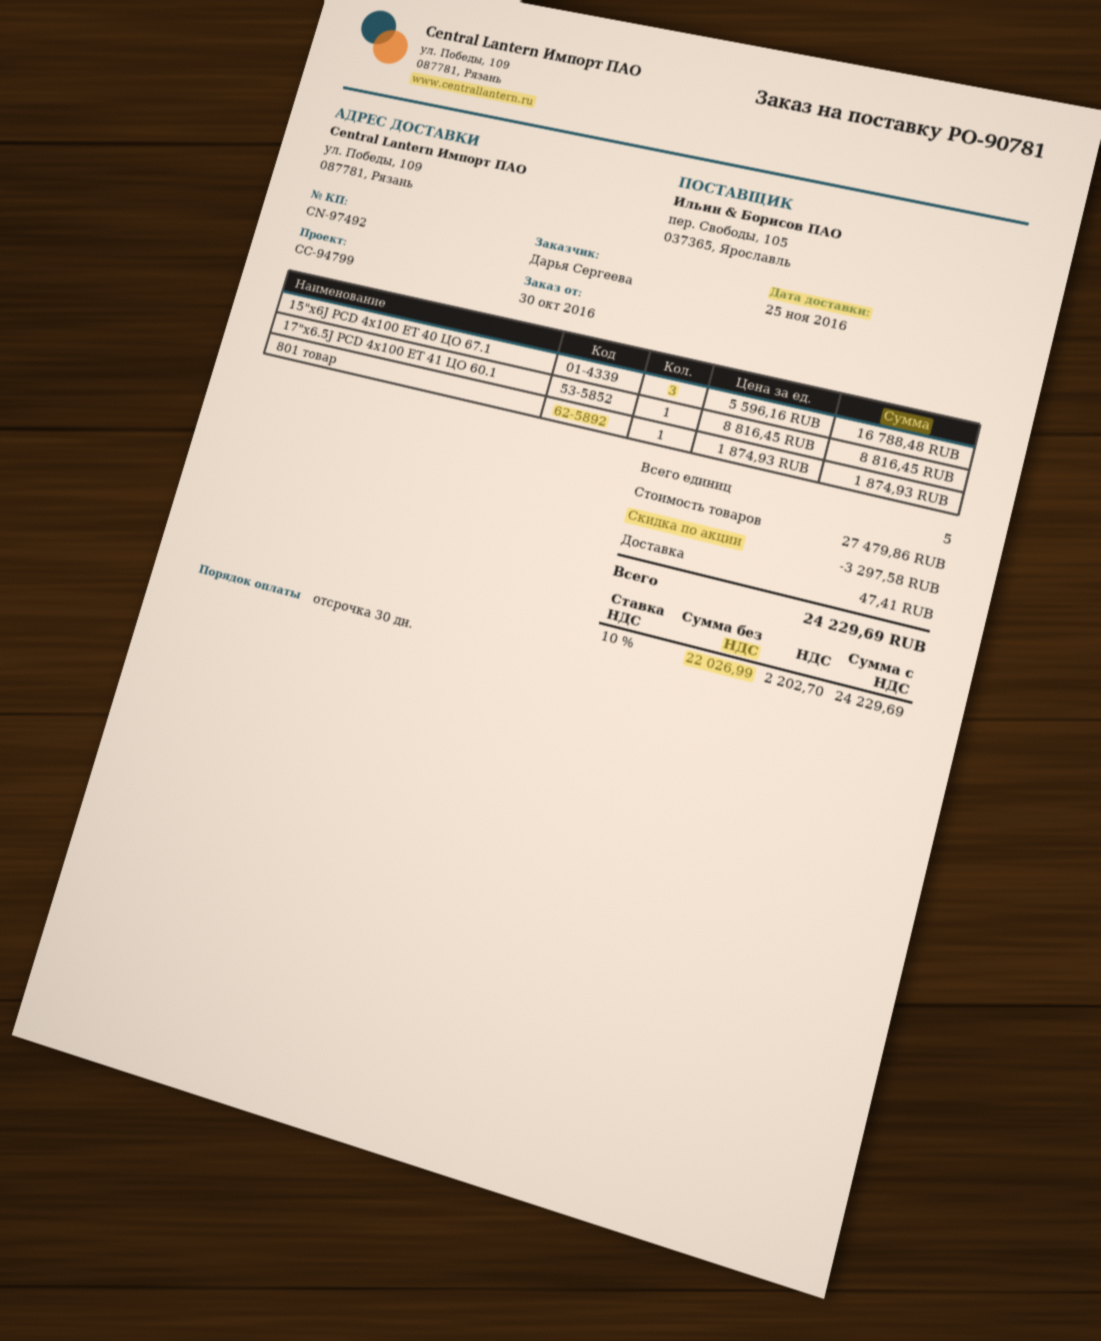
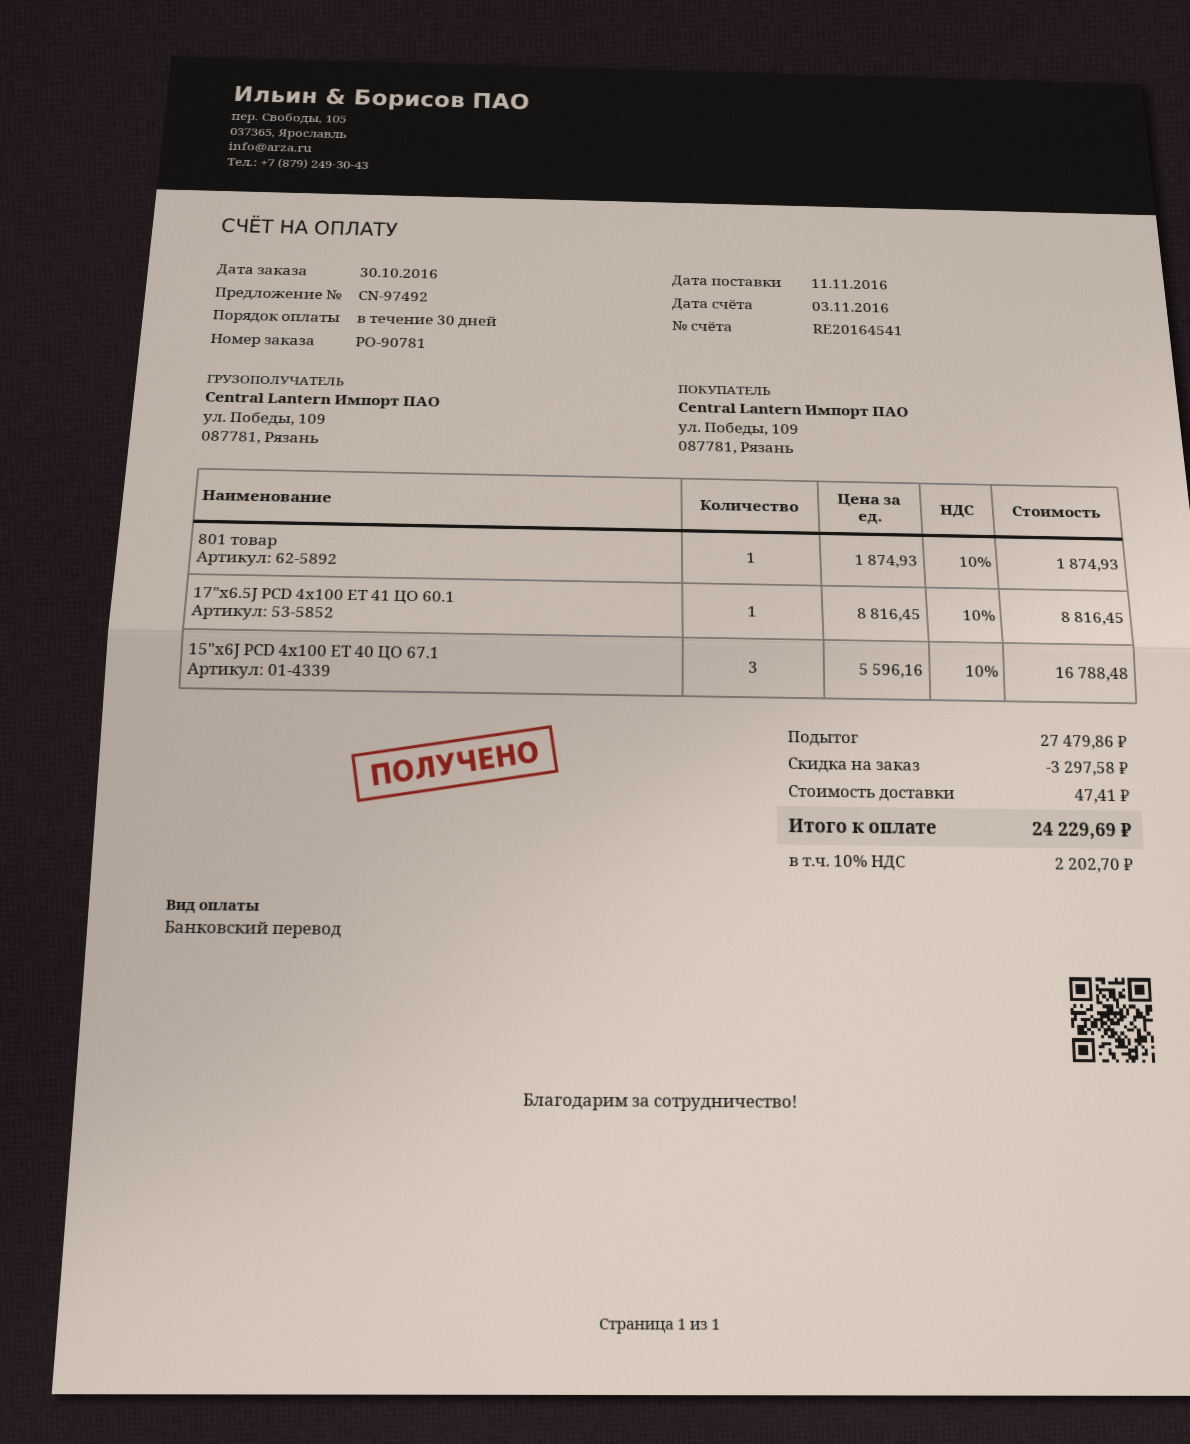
delivery date: 2016-11-25 -> 2016-11-11

